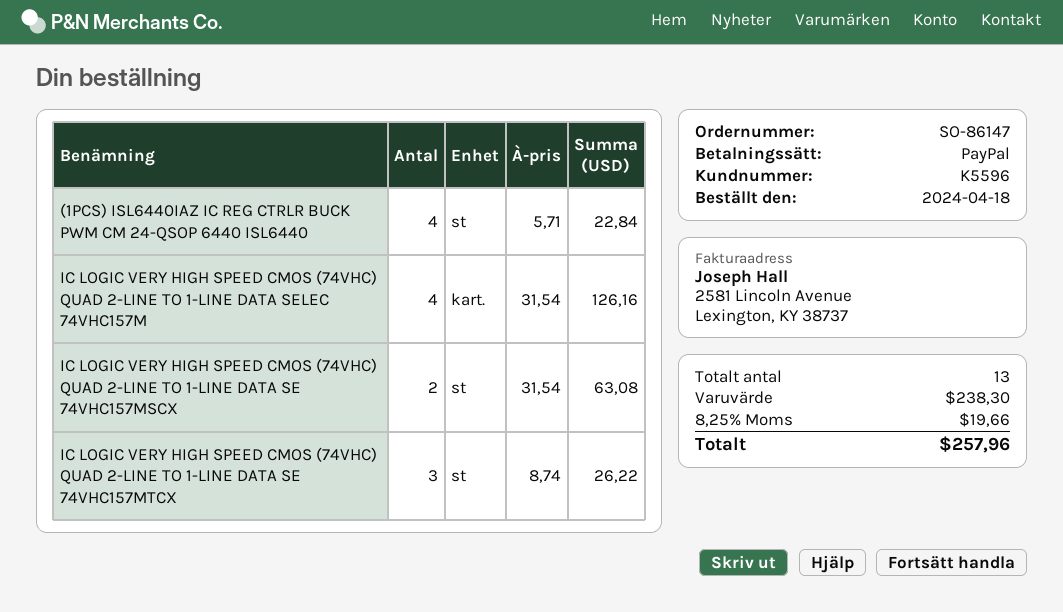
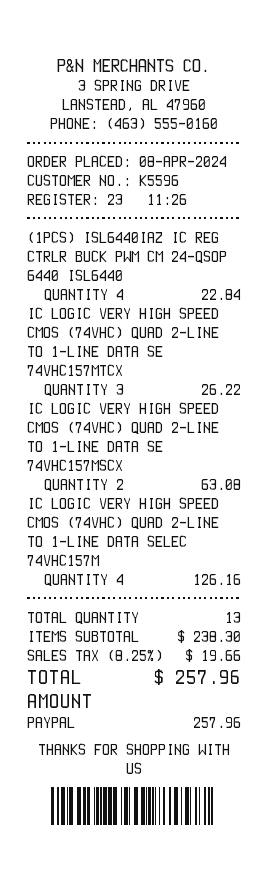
order date: 2024-04-18 -> 2024-04-08

